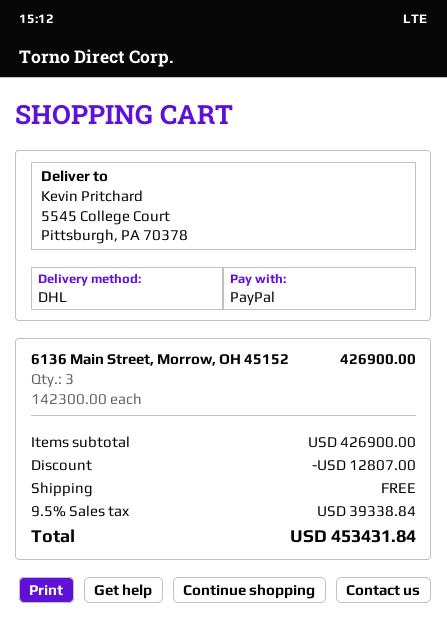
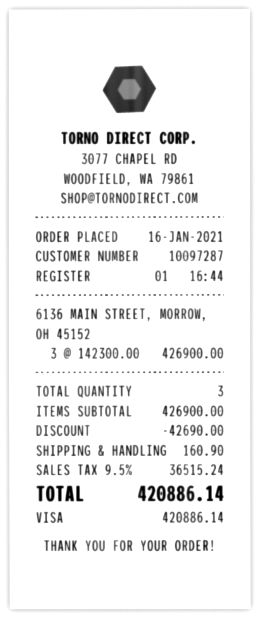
payment method: PayPal -> Visa
discount: 12807.00 -> 42690.00
shipping: 0.00 -> 160.90
tax: 9.5% = 39338.84 -> 9.5% = 36515.24
total: 453431.84 -> 420886.14

